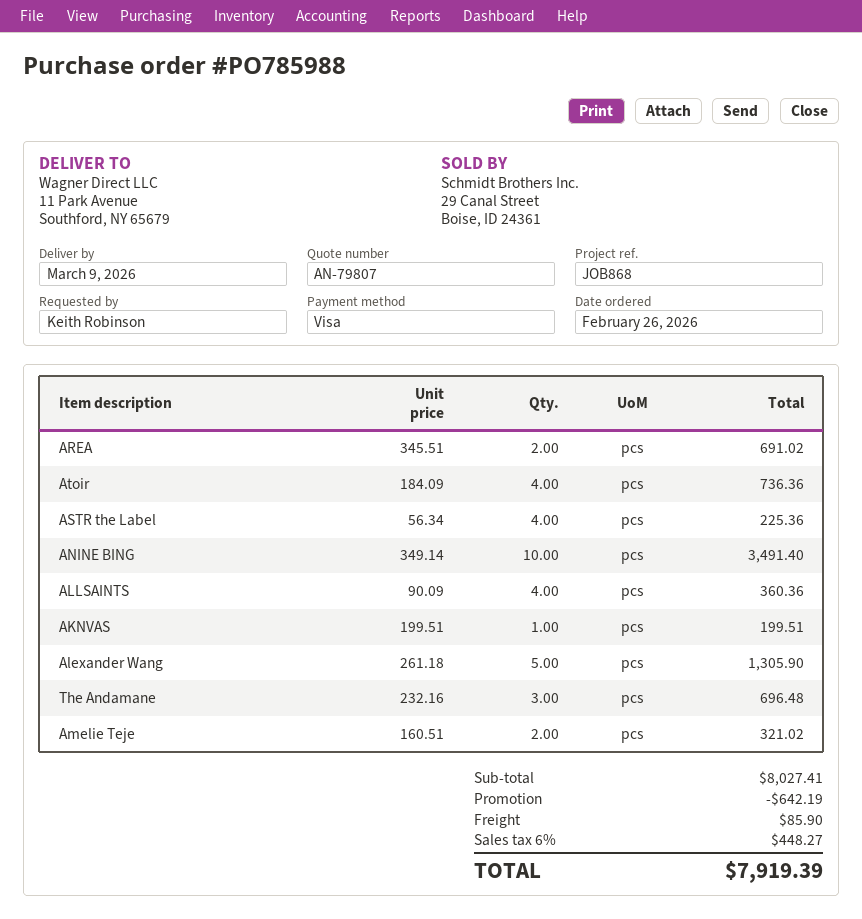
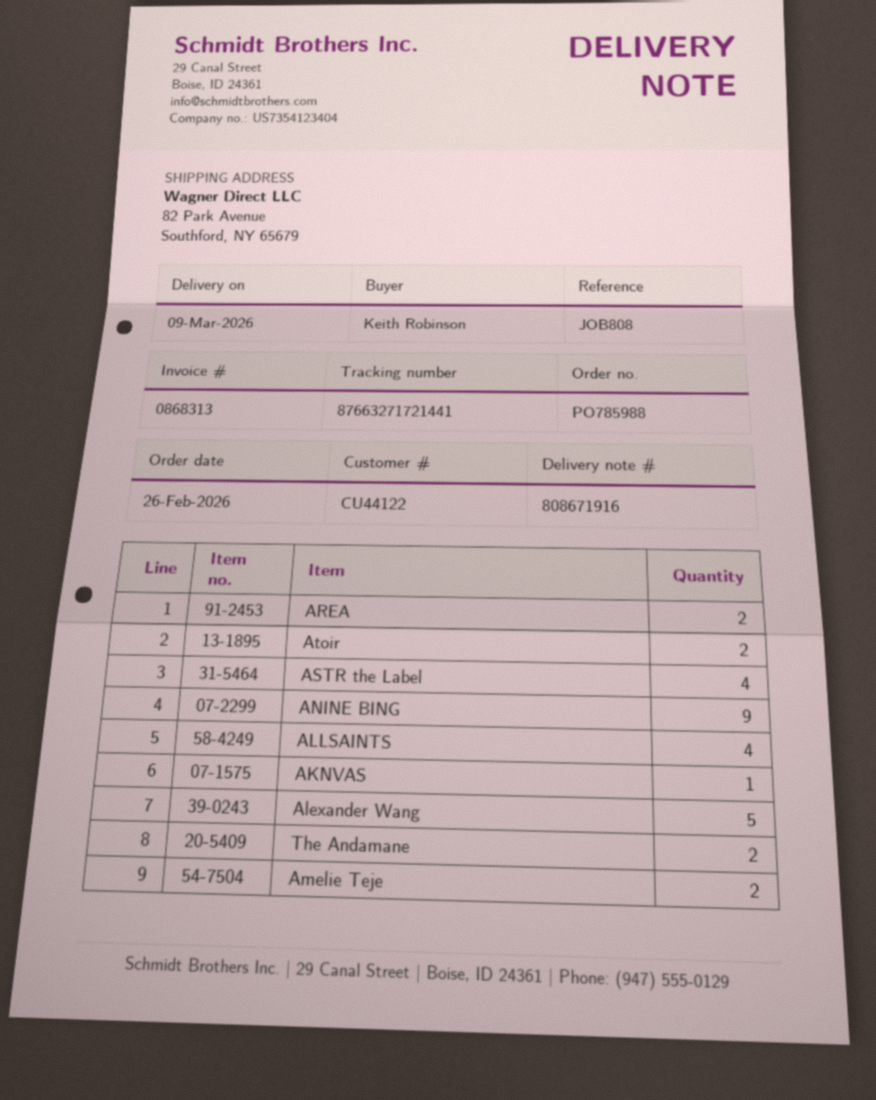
reference: JOB868 -> JOB808
ship to: 11 Park Avenue, Southford, NY 65679 -> 82 Park Avenue, Southford, NY 65679
Atoir: 4 -> 2
ANINE BING: 10 -> 9
The Andamane: 3 -> 2

